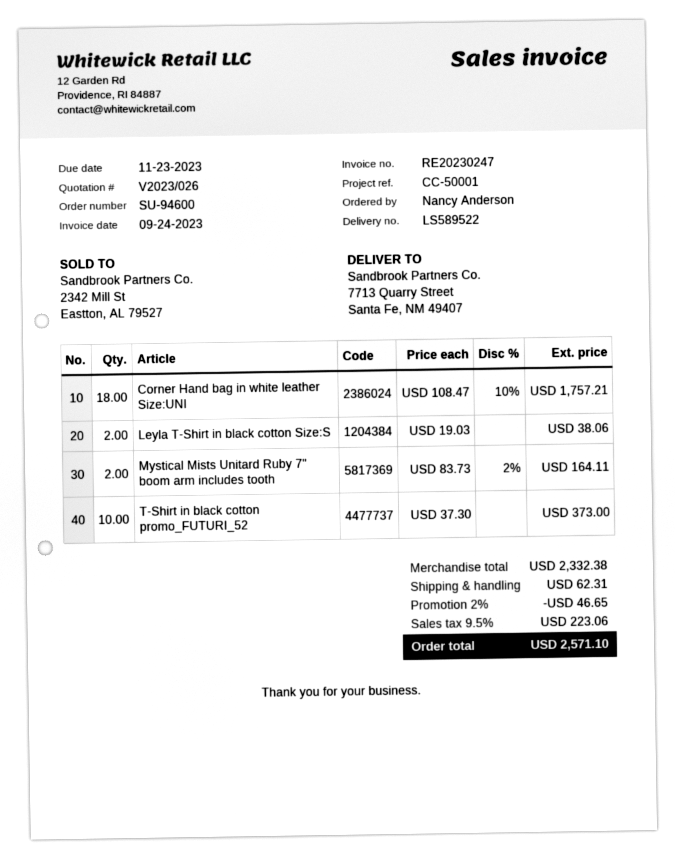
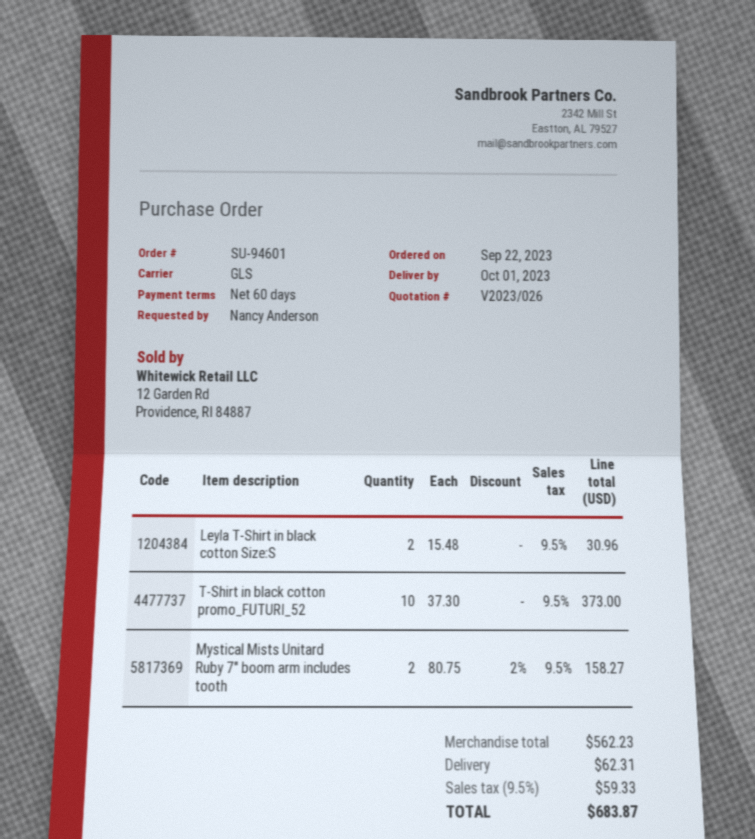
order number: SU-94600 -> SU-94601
Corner Hand bag in white leather Size:UNI: 18 x 108.47 - 10% = 1757.21 -> none
Leyla T-Shirt in black cotton Size:S: 2 x 19.03 = 38.06 -> 2 x 15.48 = 30.96
Mystical Mists Unitard Ruby 7" boom arm includes tooth: 2 x 83.73 - 2% = 164.11 -> 2 x 80.75 - 2% = 158.27
subtotal: 2332.38 -> 562.23
discount: 2% = 46.65 -> none
tax: 9.5% = 223.06 -> 9.5% = 59.33
total: 2571.10 -> 683.87

